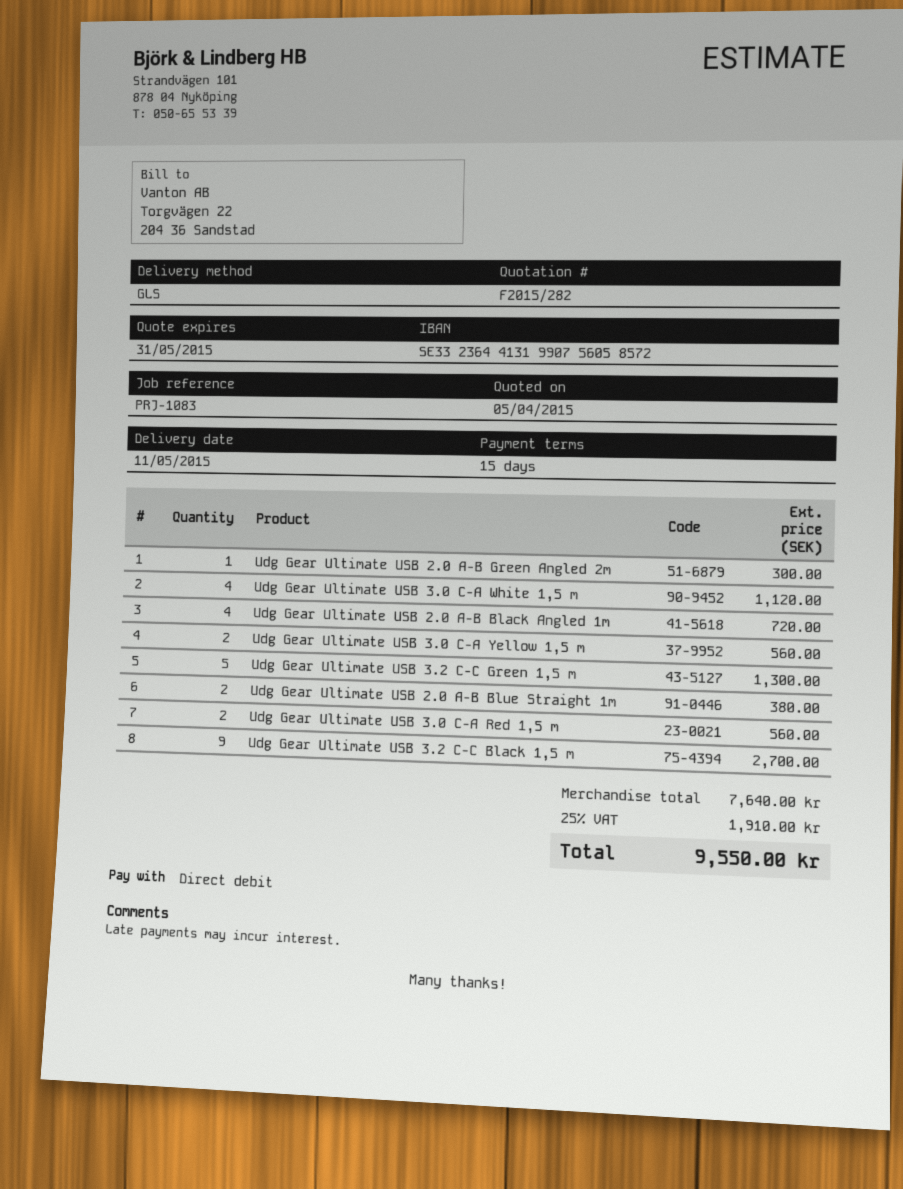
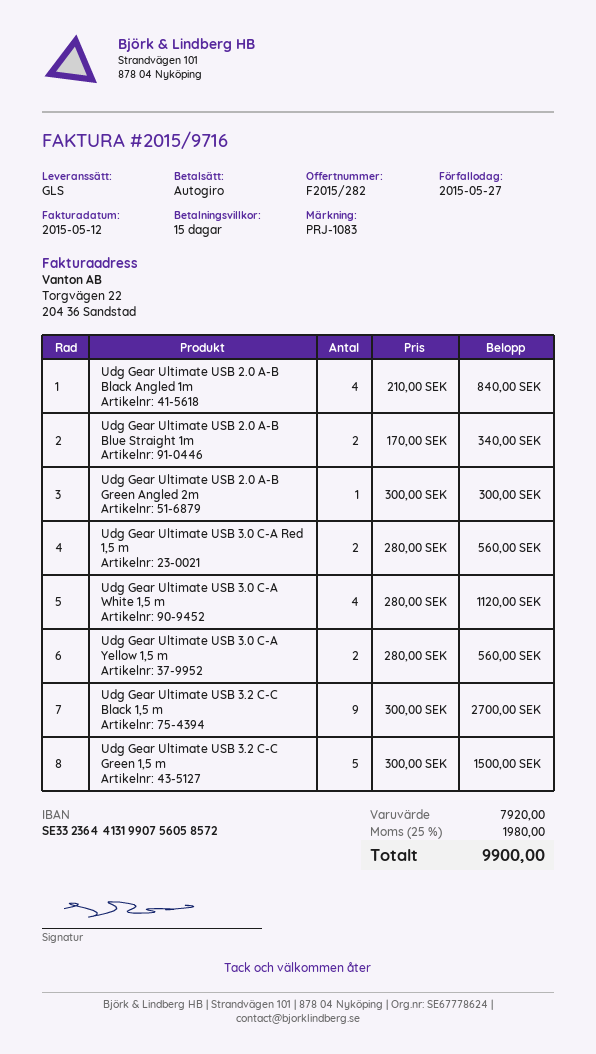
Udg Gear Ultimate USB 2.0 A-B Black Angled 1m: 4 for 720.00 -> 4 for 840.00
Udg Gear Ultimate USB 3.2 C-C Green 1,5 m: 5 for 1300.00 -> 5 for 1500.00
Udg Gear Ultimate USB 2.0 A-B Blue Straight 1m: 2 for 380.00 -> 2 for 340.00
subtotal: 7640.00 -> 7920.00
tax: 25% = 1910.00 -> 25% = 1980.00
total: 9550.00 -> 9900.00

